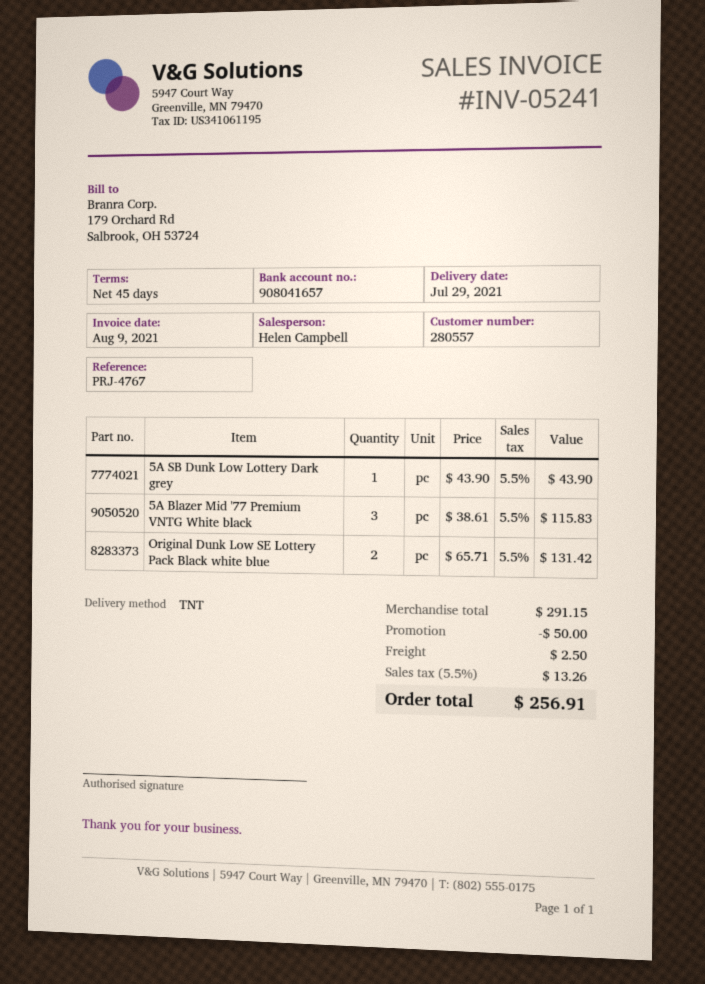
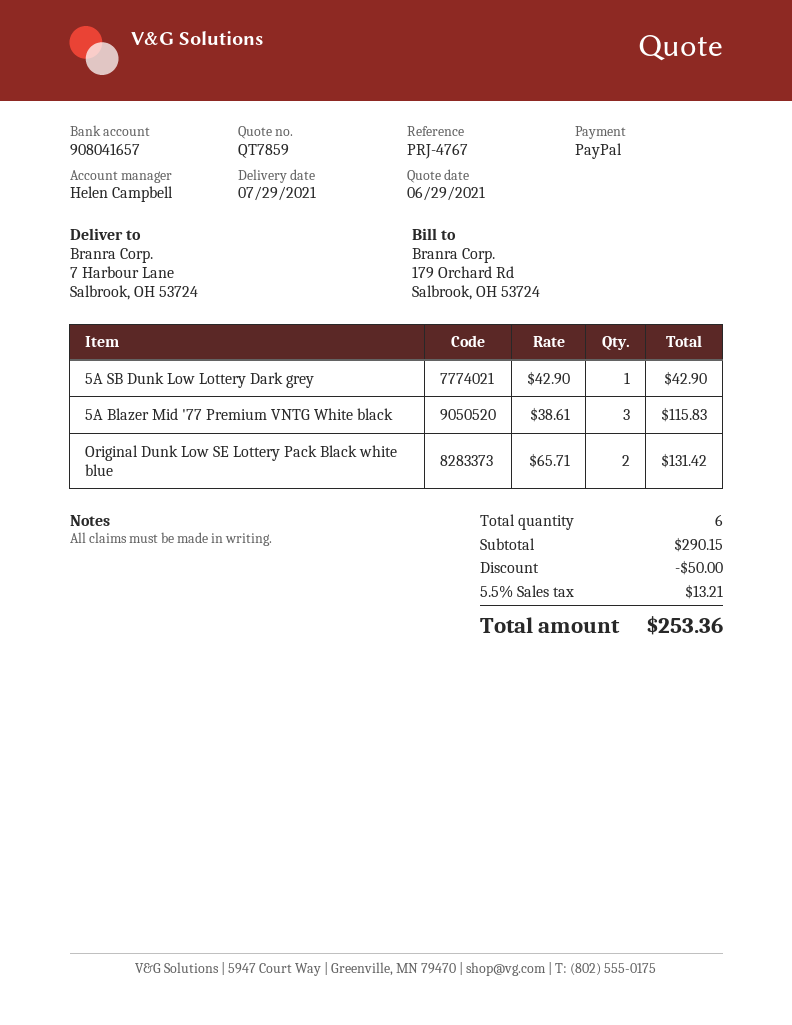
5A SB Dunk Low Lottery Dark grey: 1 x 43.90 = 43.90 -> 1 x 42.90 = 42.90
subtotal: 291.15 -> 290.15
shipping: 2.50 -> none
tax: 5.5% = 13.26 -> 5.5% = 13.21
total: 256.91 -> 253.36

